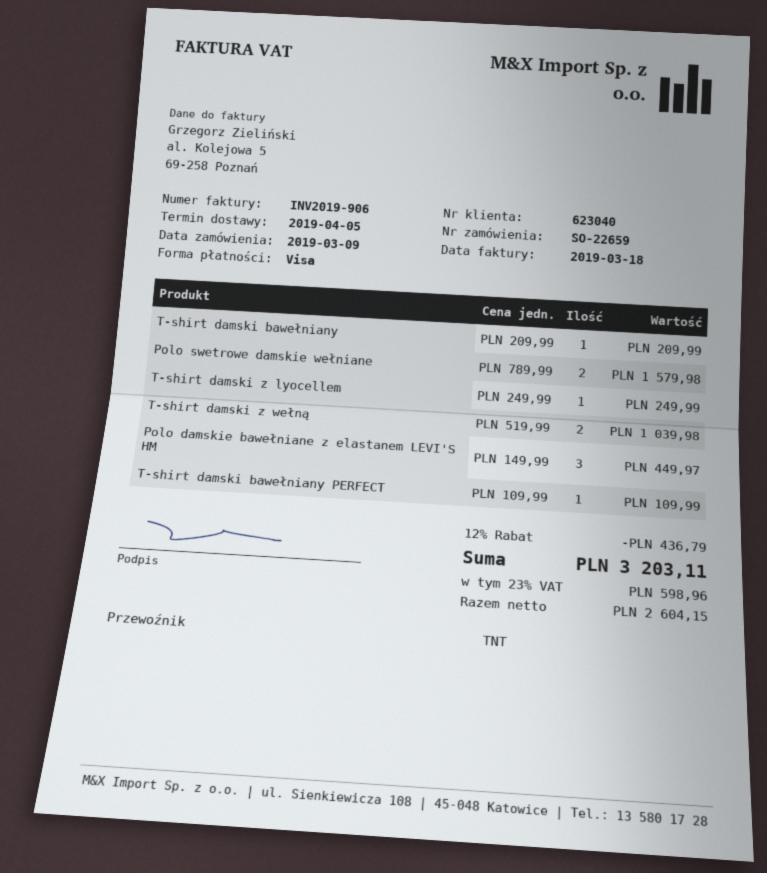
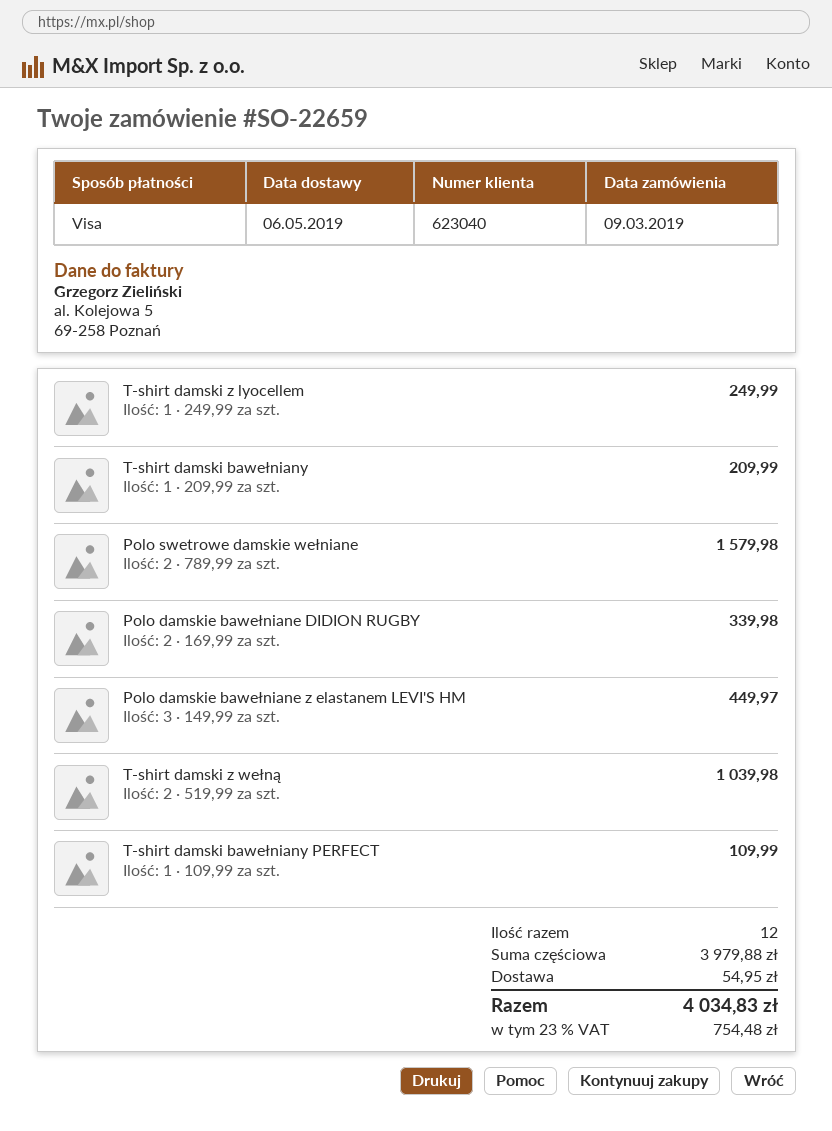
delivery date: 2019-04-05 -> 2019-05-06
Polo damskie bawełniane DIDION RUGBY: none -> 2 x 169.99 = 339.98
discount: 12% = 436.79 -> none
shipping: none -> 54.95
tax: 23% = 598.96 -> 23% = 754.48
total: 3203.11 -> 4034.83

